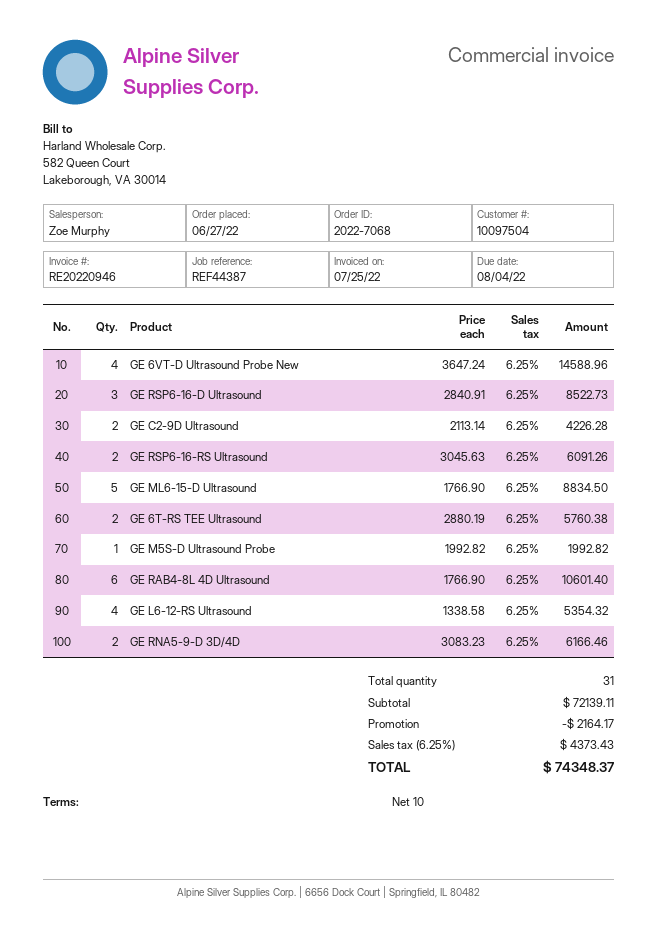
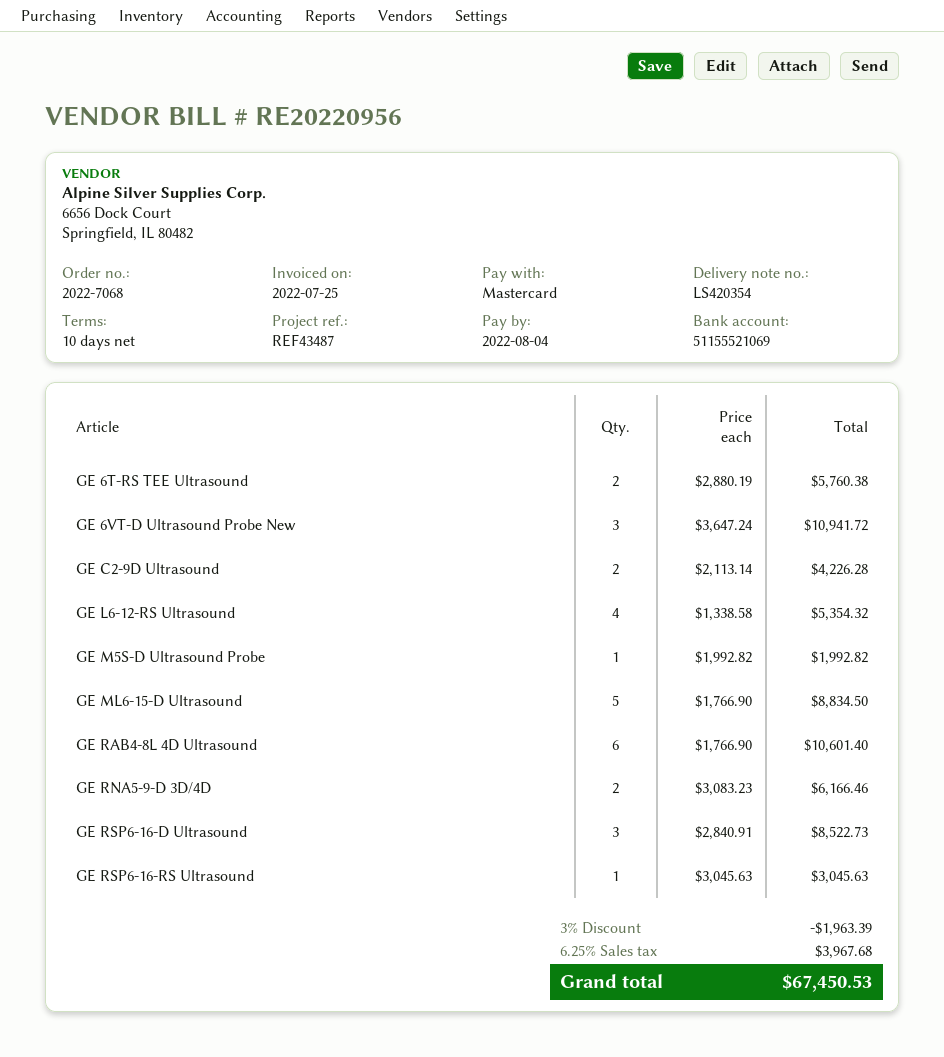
invoice number: RE20220946 -> RE20220956
reference: REF44387 -> REF43487
GE 6VT-D Ultrasound Probe New: 4 x 3647.24 = 14588.96 -> 3 x 3647.24 = 10941.72
GE RSP6-16-RS Ultrasound: 2 x 3045.63 = 6091.26 -> 1 x 3045.63 = 3045.63
discount: 2164.17 -> 1963.39
tax: 6.25% = 4373.43 -> 6.25% = 3967.68
total: 74348.37 -> 67450.53

